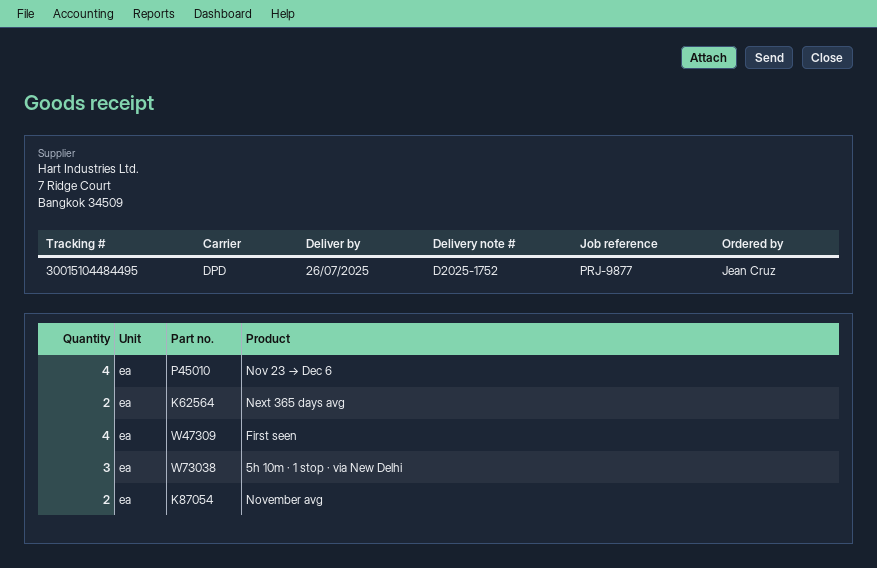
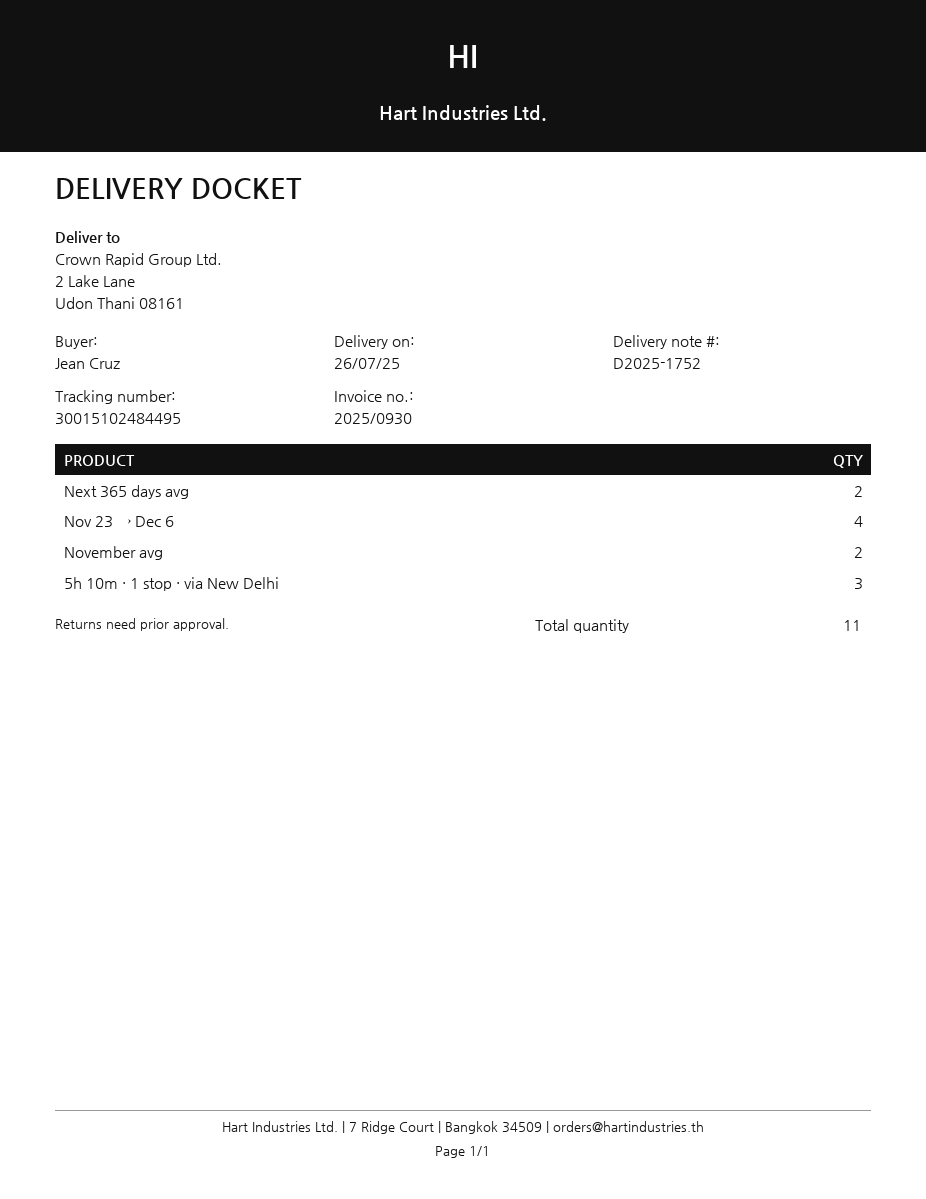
tracking number: 30015104484495 -> 30015102484495
First seen: 4 -> none

